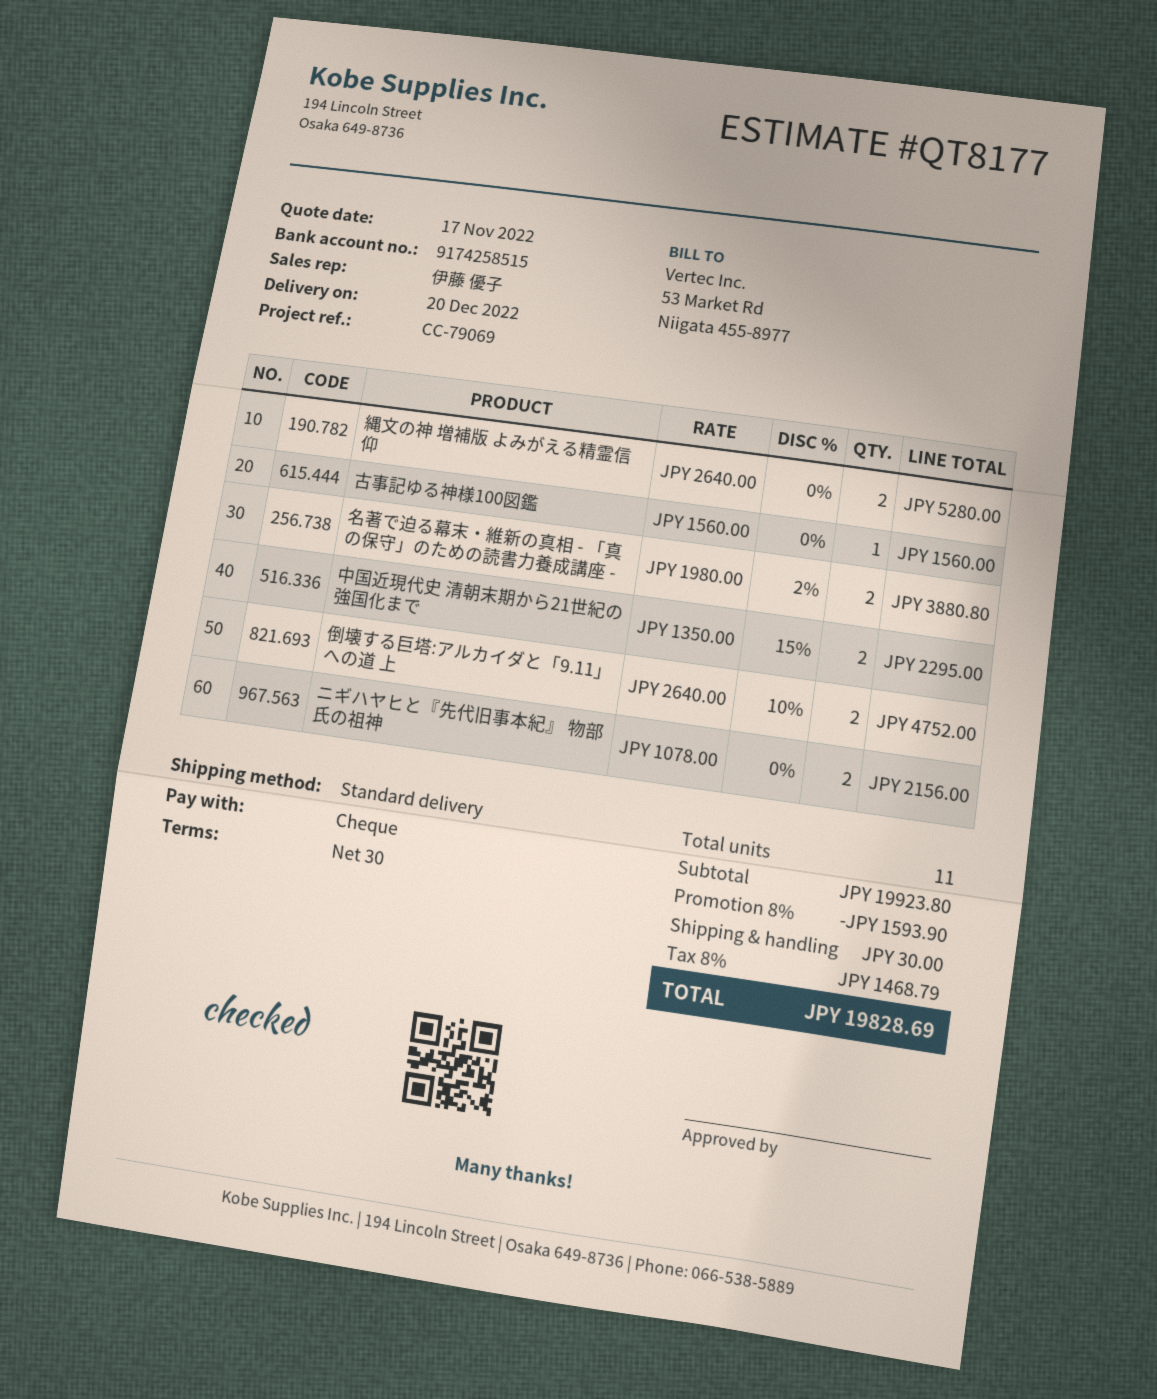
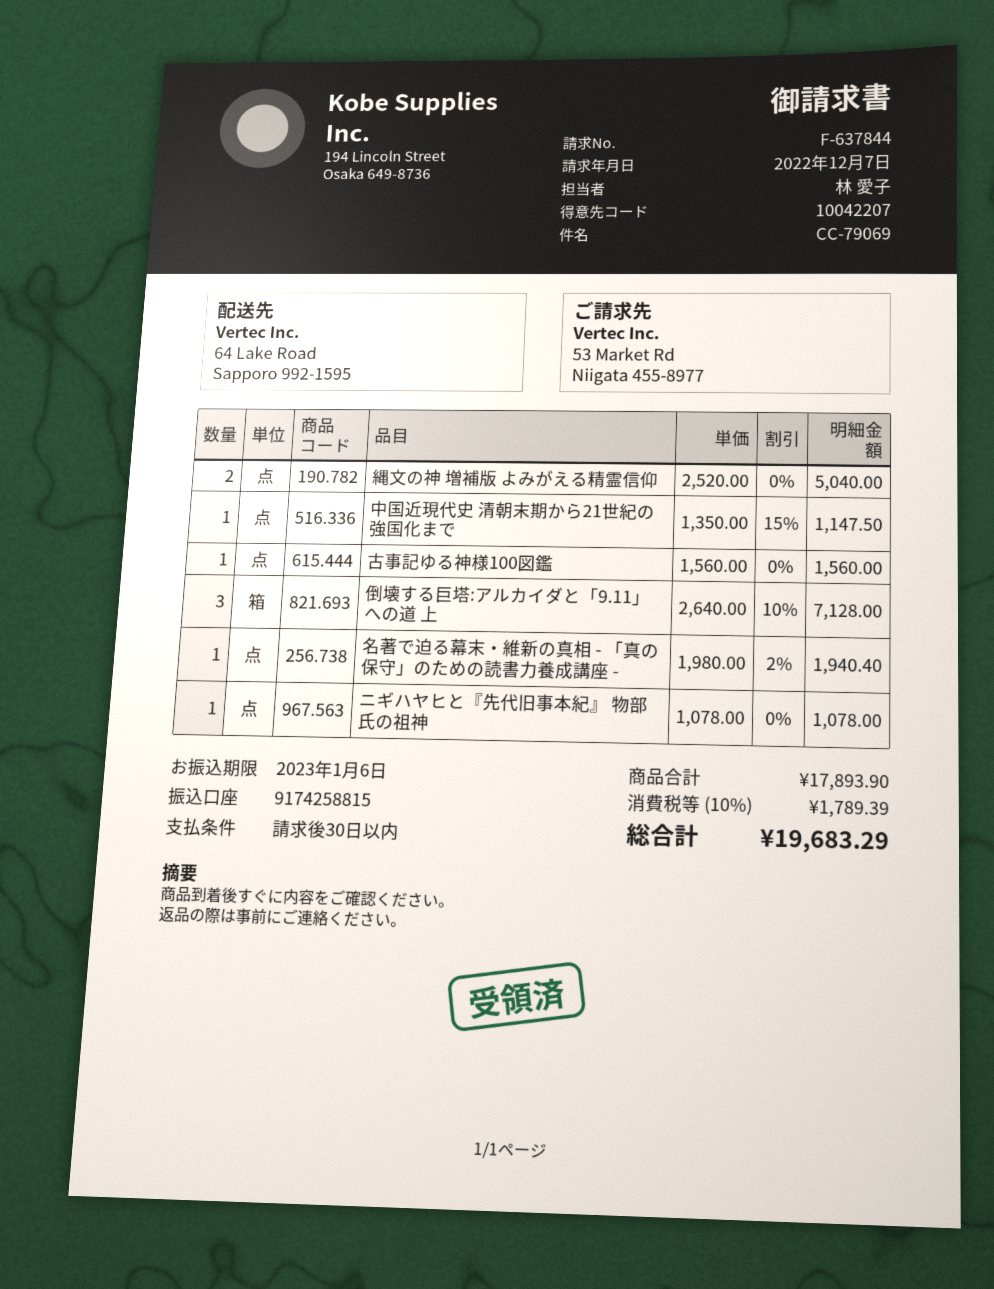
sales rep: 伊藤 優子 -> 林 愛子
bank account: 9174258515 -> 9174258815
縄文の神 増補版 よみがえる精霊信仰: 2 x 2640.00 = 5280.00 -> 2 x 2520.00 = 5040.00
名著で迫る幕末・維新の真相 - 「真の保守」のための読書力養成講座 -: 2 x 1980.00 - 2% = 3880.80 -> 1 x 1980.00 - 2% = 1940.40
中国近現代史 清朝末期から21世紀の強国化まで: 2 x 1350.00 - 15% = 2295.00 -> 1 x 1350.00 - 15% = 1147.50
倒壊する巨塔:アルカイダと「9.11」への道 上: 2 x 2640.00 - 10% = 4752.00 -> 3 x 2640.00 - 10% = 7128.00
ニギハヤヒと『先代旧事本紀』 物部氏の祖神: 2 x 1078.00 = 2156.00 -> 1 x 1078.00 = 1078.00
subtotal: 19923.80 -> 17893.90
discount: 8% = 1593.90 -> none
shipping: 30.00 -> none
tax: 8% = 1468.79 -> 10% = 1789.39
total: 19828.69 -> 19683.29

